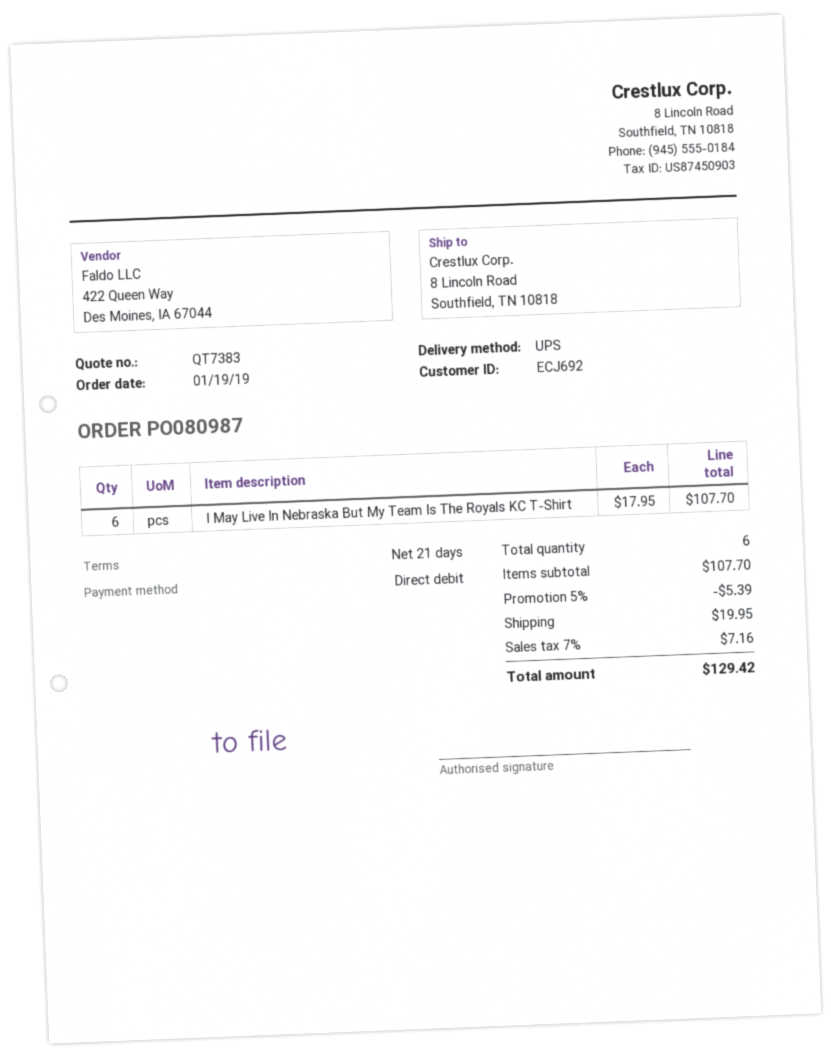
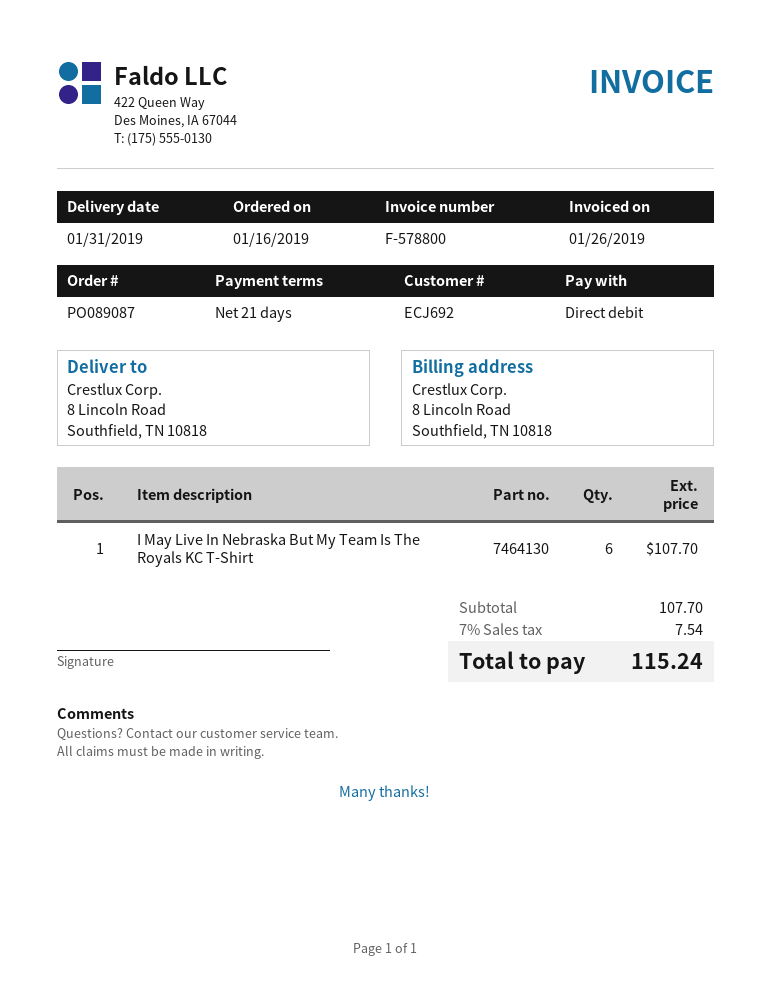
order number: PO080987 -> PO089087
order date: 2019-01-19 -> 2019-01-16
discount: 5% = 5.39 -> none
shipping: 19.95 -> none
tax: 7% = 7.16 -> 7% = 7.54
total: 129.42 -> 115.24

